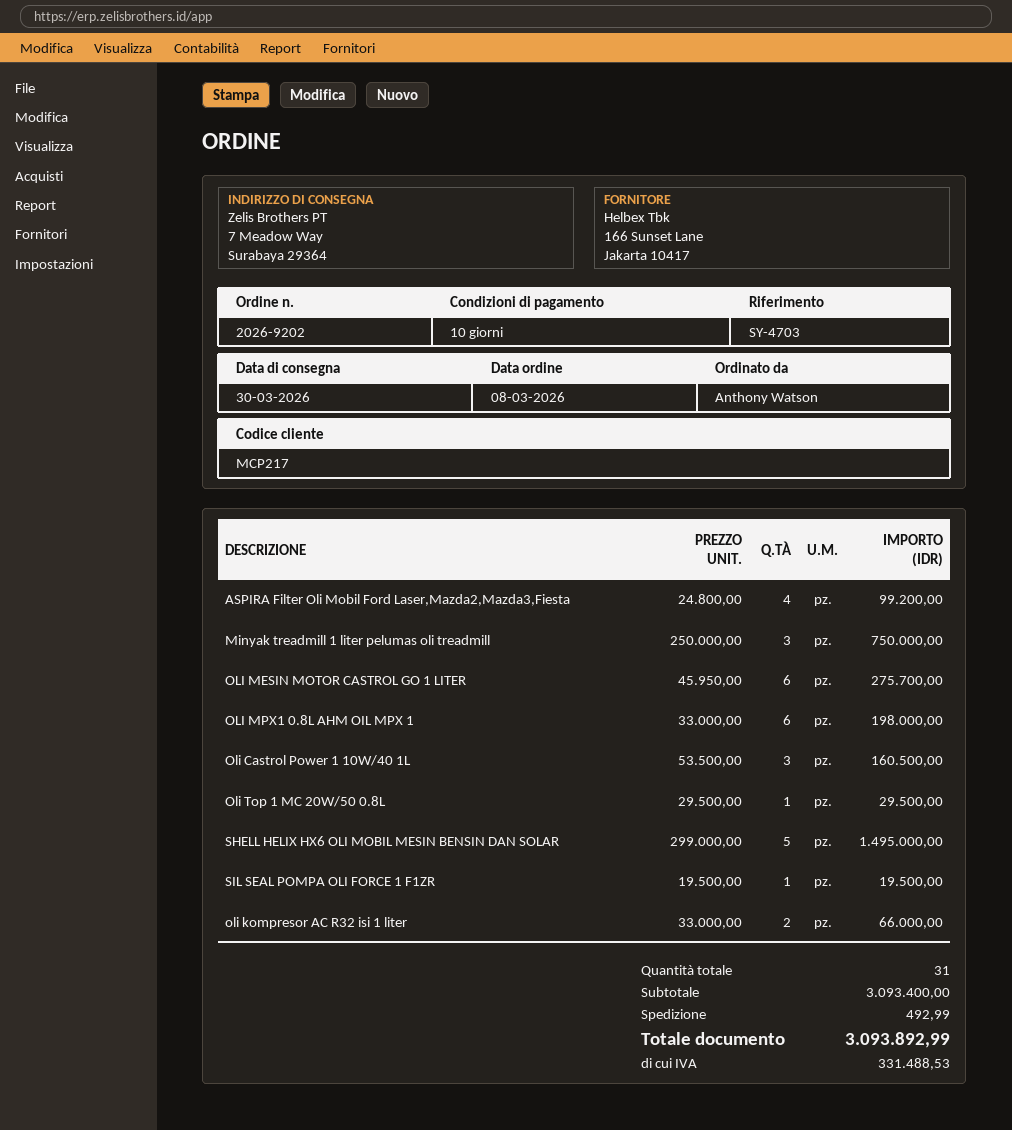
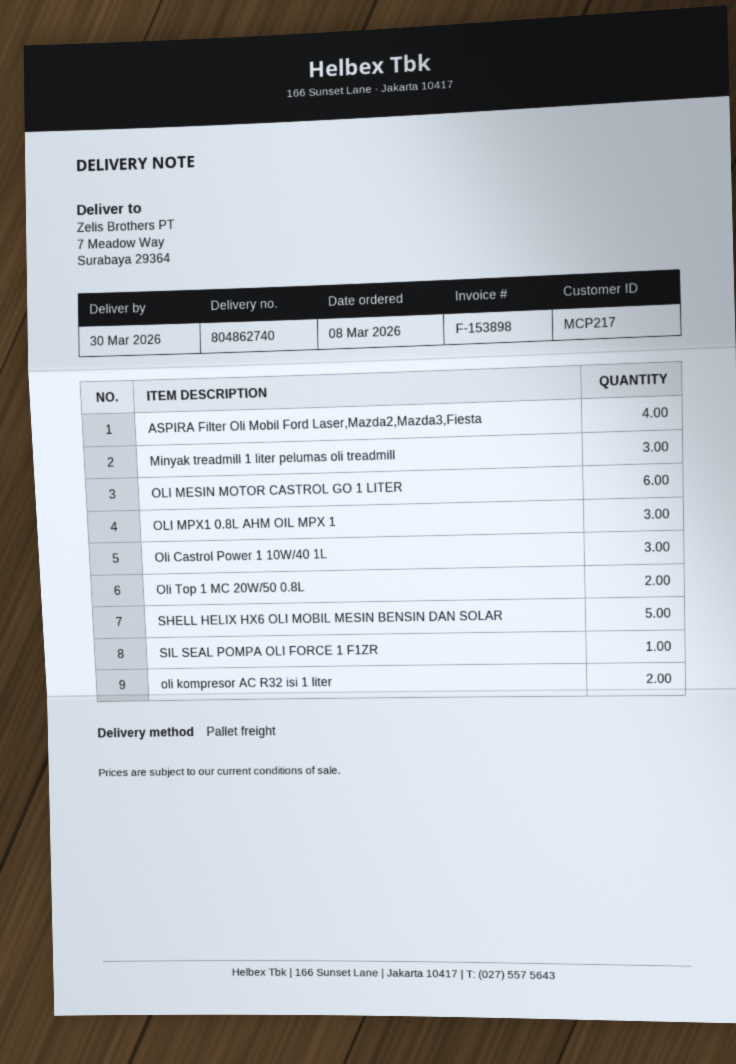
OLI MPX1 0.8L AHM OIL MPX 1: 6 -> 3
Oli Top 1 MC 20W/50 0.8L: 1 -> 2

